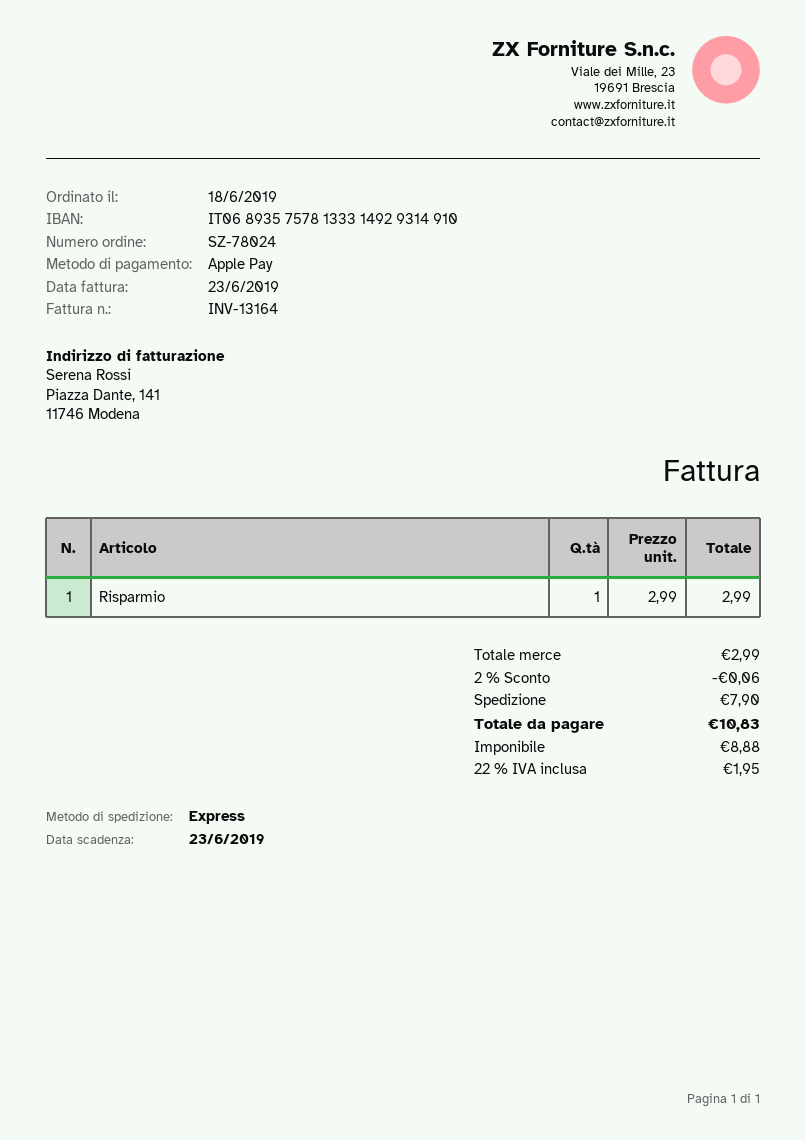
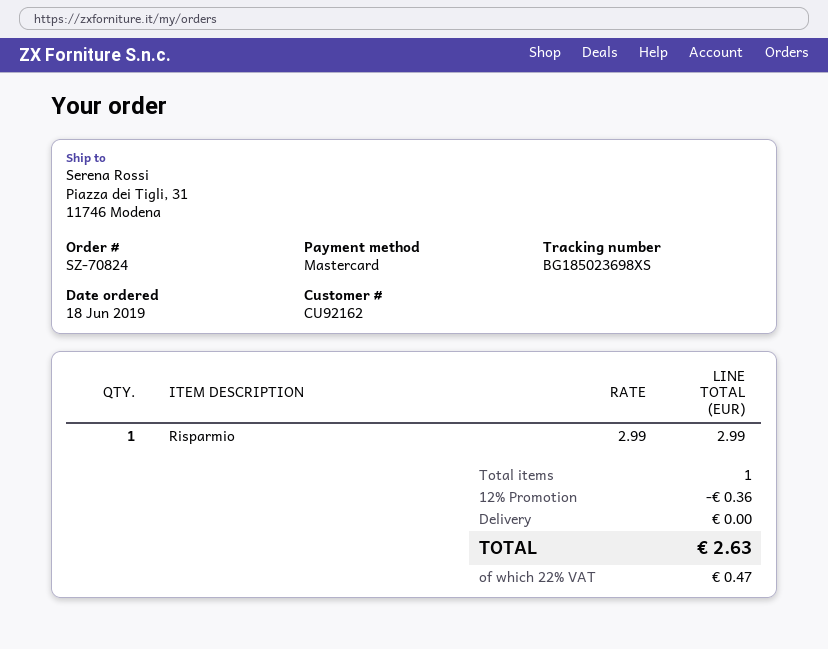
order number: SZ-78024 -> SZ-70824
payment method: Apple Pay -> Mastercard
discount: 2% = 0.06 -> 12% = 0.36
shipping: 7.90 -> 0.00
tax: 22% = 1.95 -> 22% = 0.47
total: 10.83 -> 2.63

